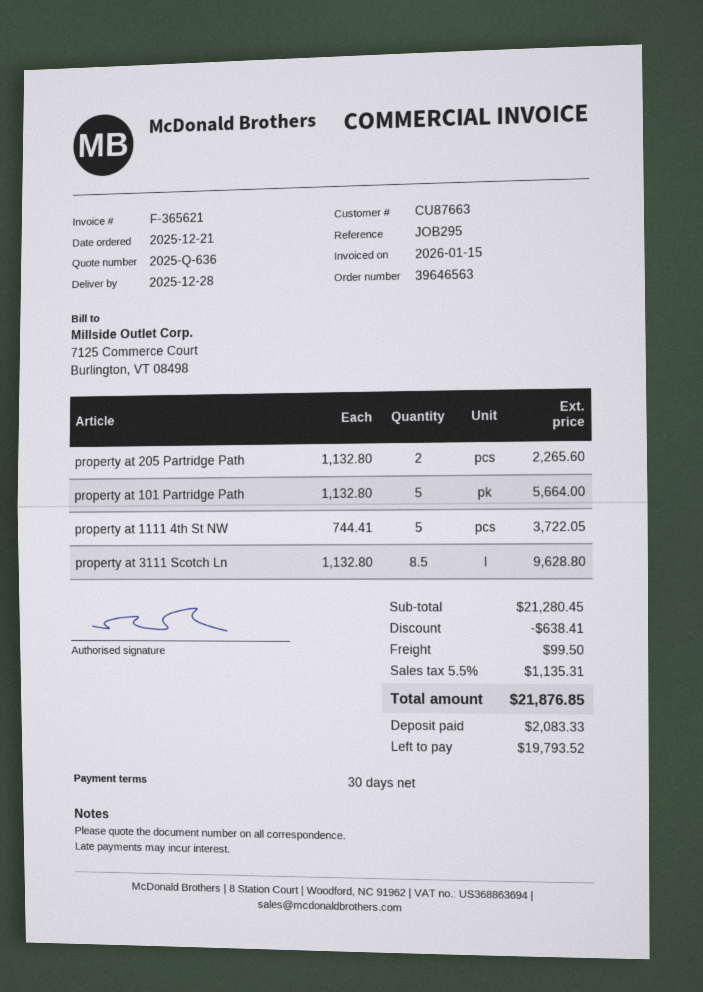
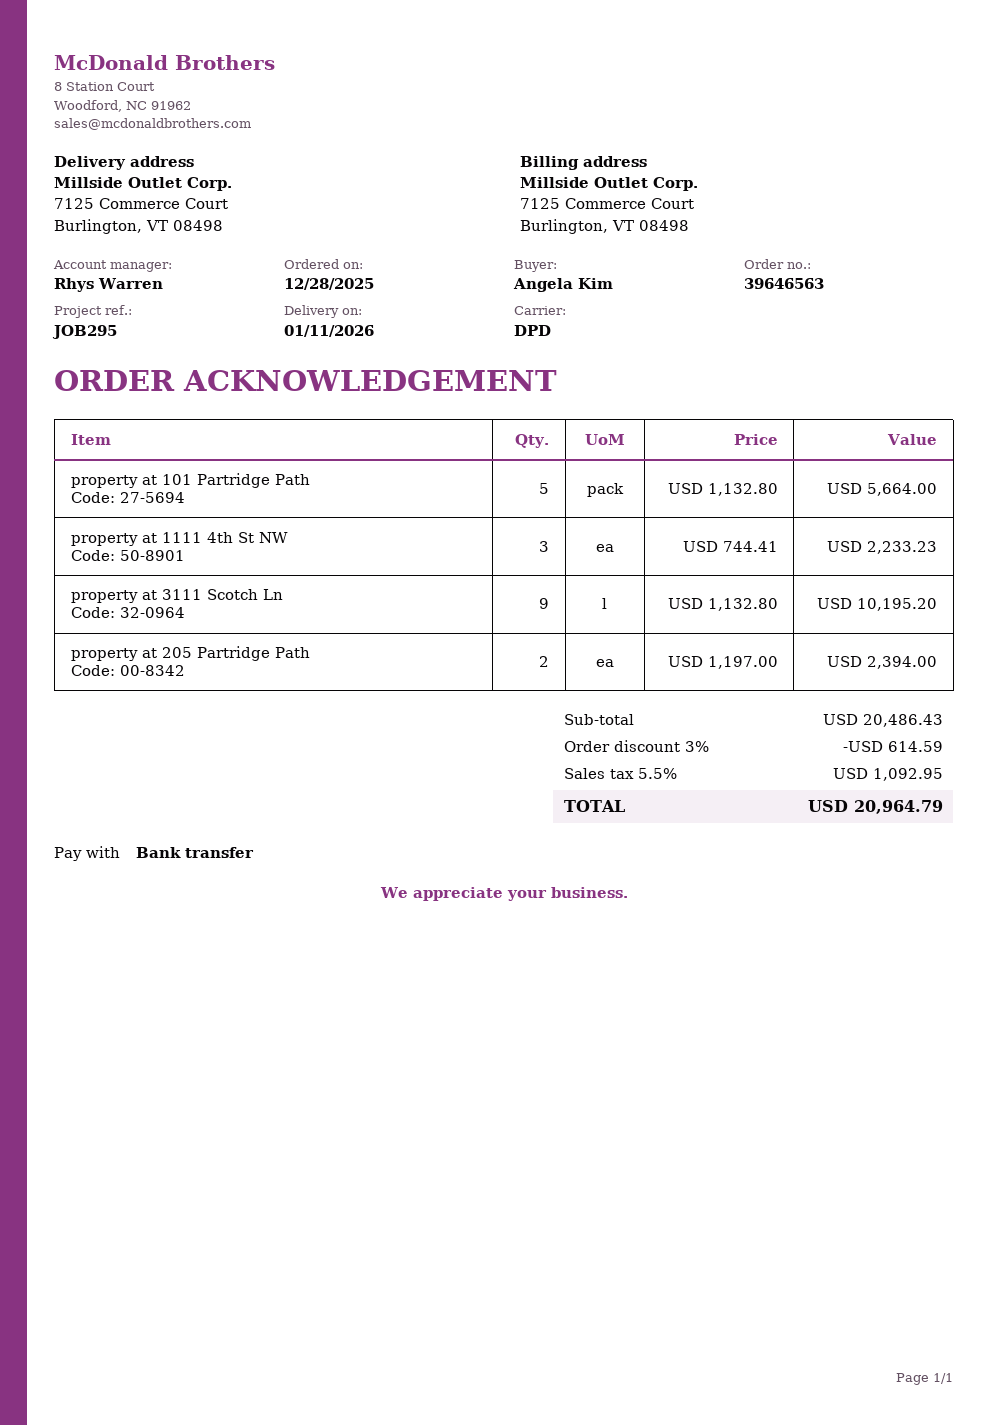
order date: 2025-12-21 -> 2025-12-28
delivery date: 2025-12-28 -> 2026-01-11
property at 205 Partridge Path: 2 x 1132.80 = 2265.60 -> 2 x 1197.00 = 2394.00
property at 1111 4th St NW: 5 x 744.41 = 3722.05 -> 3 x 744.41 = 2233.23
property at 3111 Scotch Ln: 8.5 x 1132.80 = 9628.80 -> 9 x 1132.80 = 10195.20
subtotal: 21280.45 -> 20486.43
discount: 638.41 -> 614.59
shipping: 99.50 -> none
tax: 5.5% = 1135.31 -> 5.5% = 1092.95
total: 21876.85 -> 20964.79

